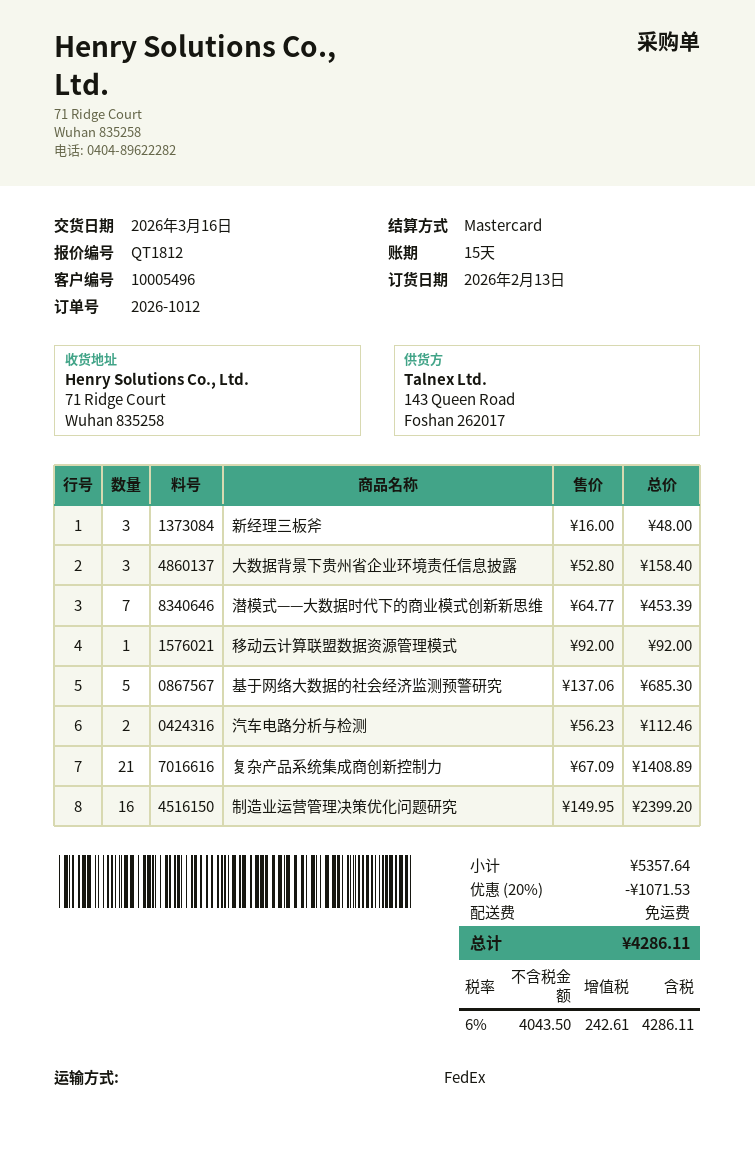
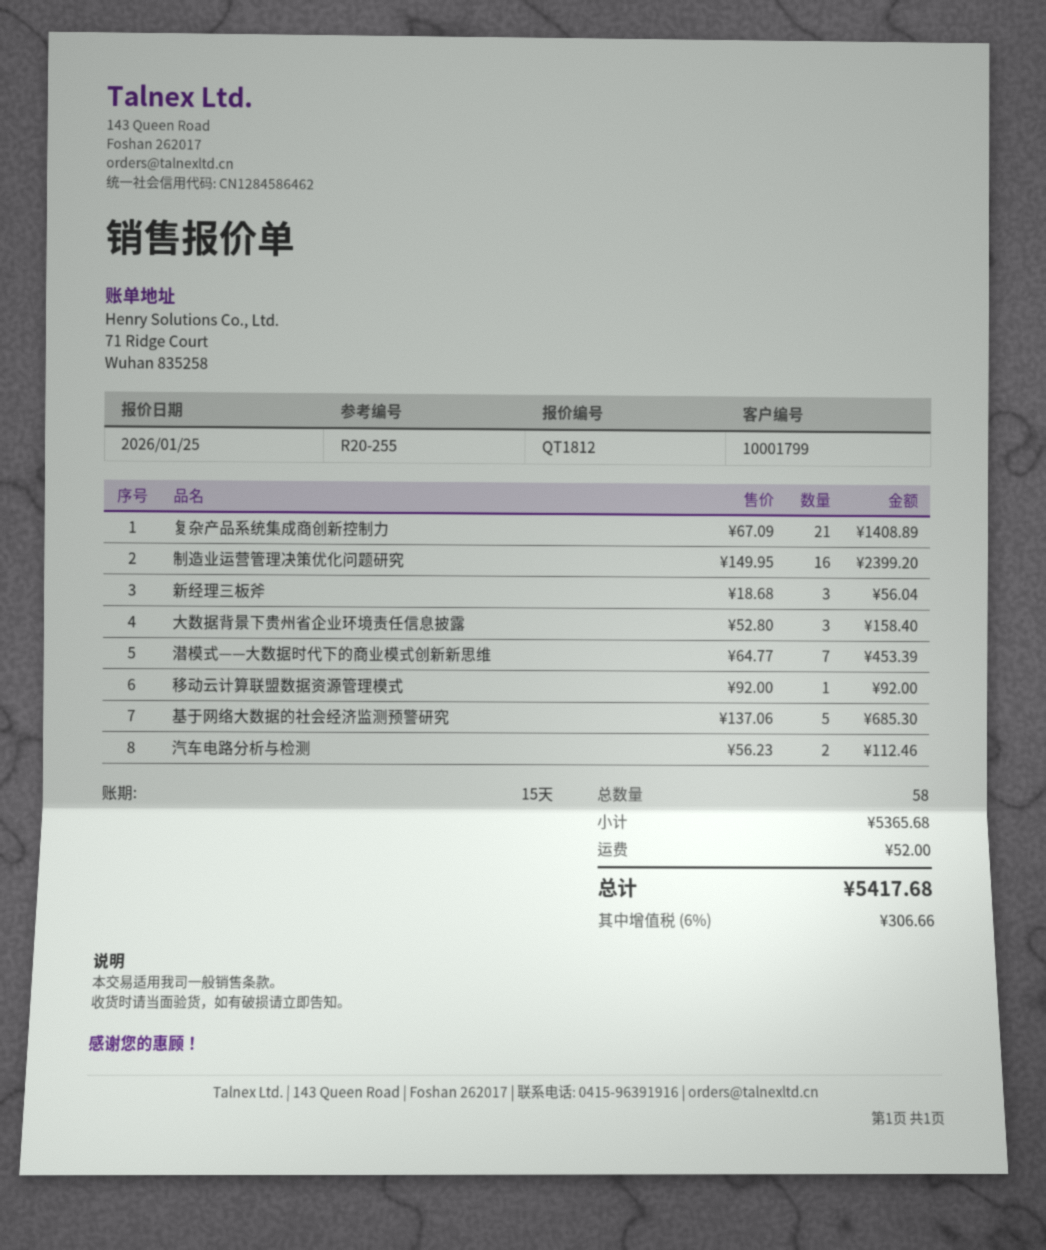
customer number: 10005496 -> 10001799
新经理三板斧: 3 x 16.00 = 48.00 -> 3 x 18.68 = 56.04
subtotal: 5357.64 -> 5365.68
discount: 20% = 1071.53 -> none
shipping: 0.00 -> 52.00
tax: 6% = 242.61 -> 6% = 306.66
total: 4286.11 -> 5417.68

